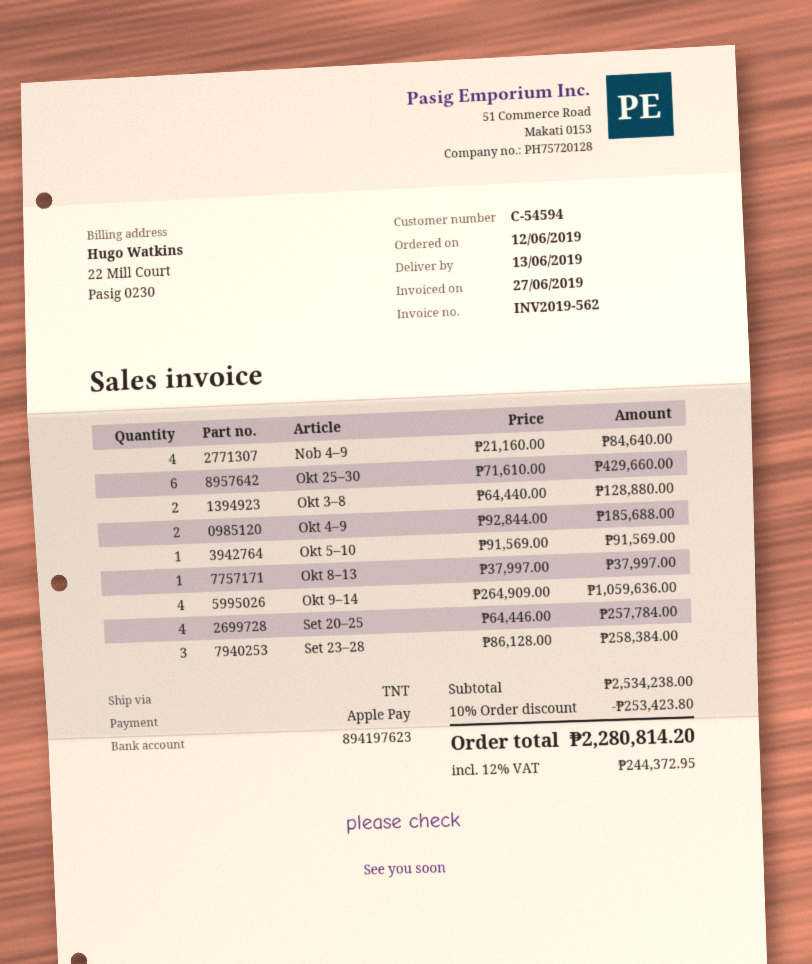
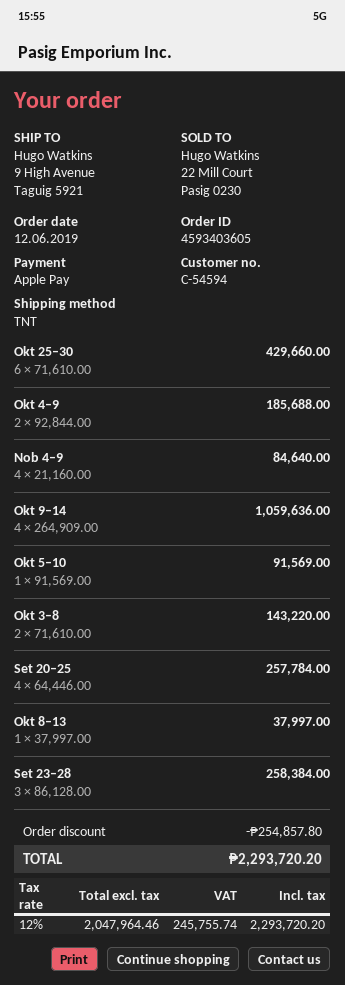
Okt 3–8: 2 x 64440.00 = 128880.00 -> 2 x 71610.00 = 143220.00
discount: 253423.80 -> 254857.80
tax: 12% = 244372.95 -> 12% = 245755.74
total: 2280814.20 -> 2293720.20

